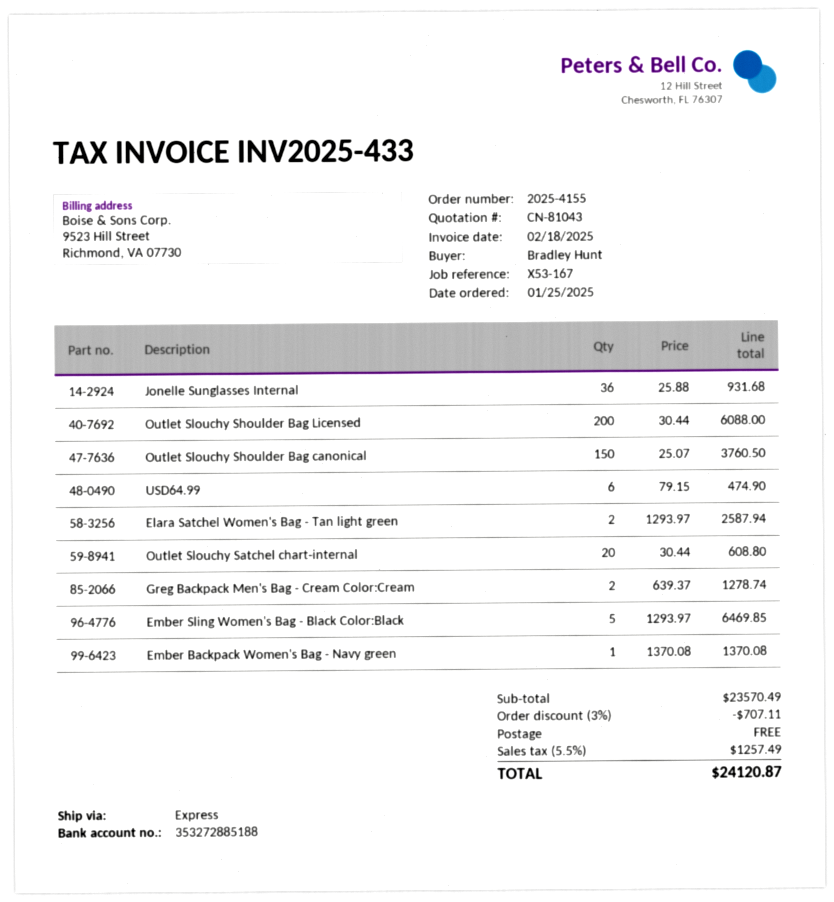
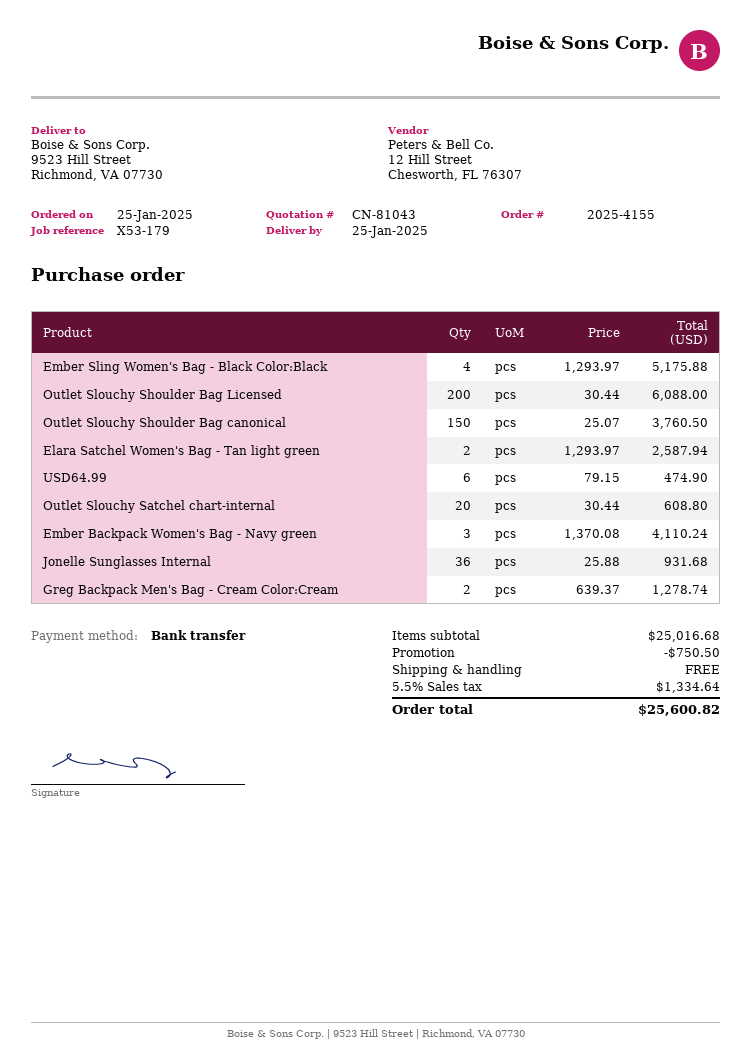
reference: X53-167 -> X53-179
Ember Sling Women's Bag - Black Color:Black: 5 x 1293.97 = 6469.85 -> 4 x 1293.97 = 5175.88
Ember Backpack Women's Bag - Navy green: 1 x 1370.08 = 1370.08 -> 3 x 1370.08 = 4110.24
subtotal: 23570.49 -> 25016.68
discount: 707.11 -> 750.50
tax: 5.5% = 1257.49 -> 5.5% = 1334.64
total: 24120.87 -> 25600.82

